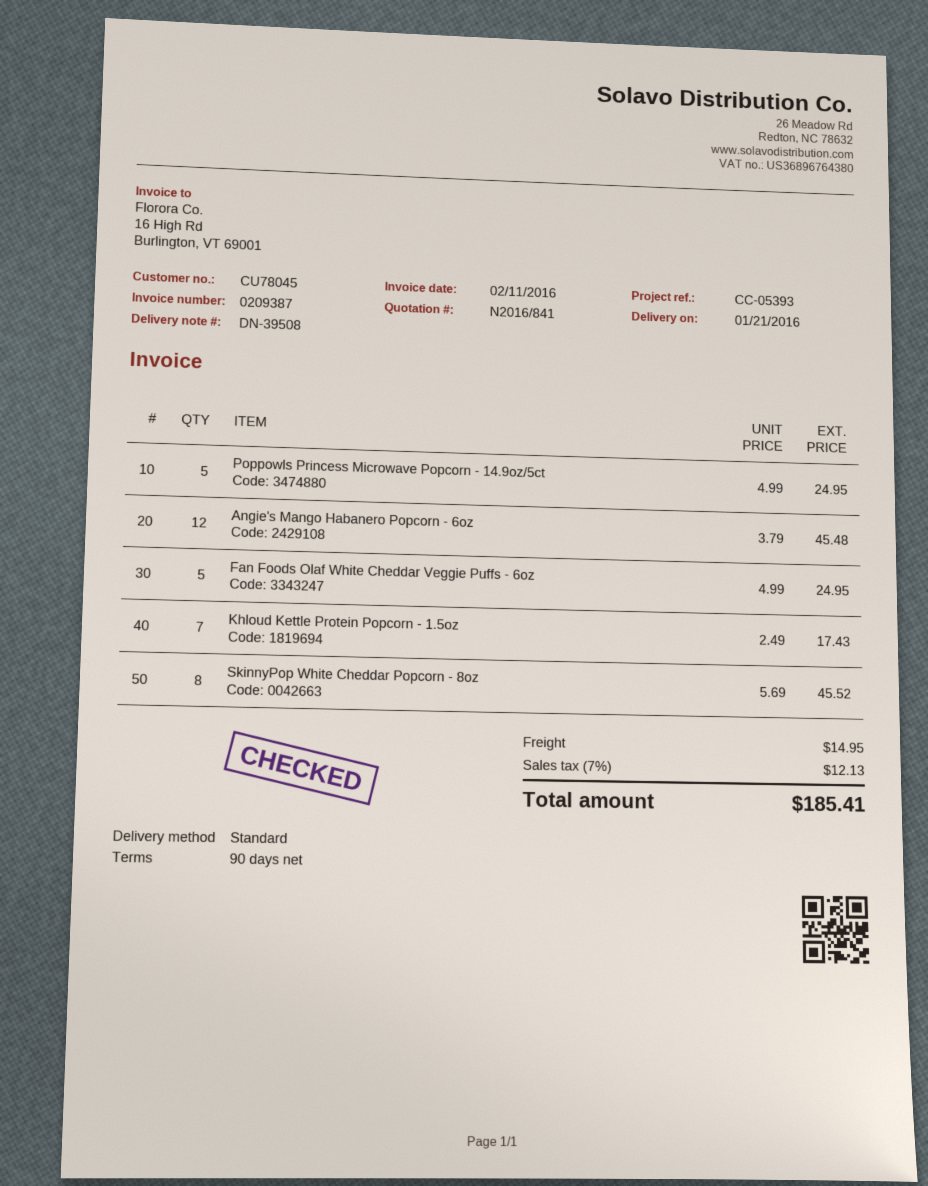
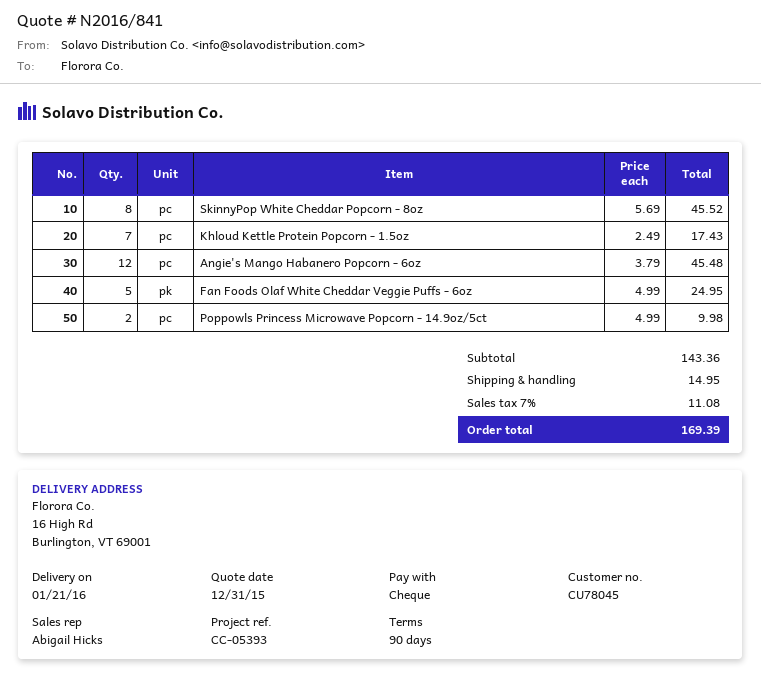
Poppowls Princess Microwave Popcorn - 14.9oz/5ct: 5 x 4.99 = 24.95 -> 2 x 4.99 = 9.98
tax: 7% = 12.13 -> 7% = 11.08
total: 185.41 -> 169.39

